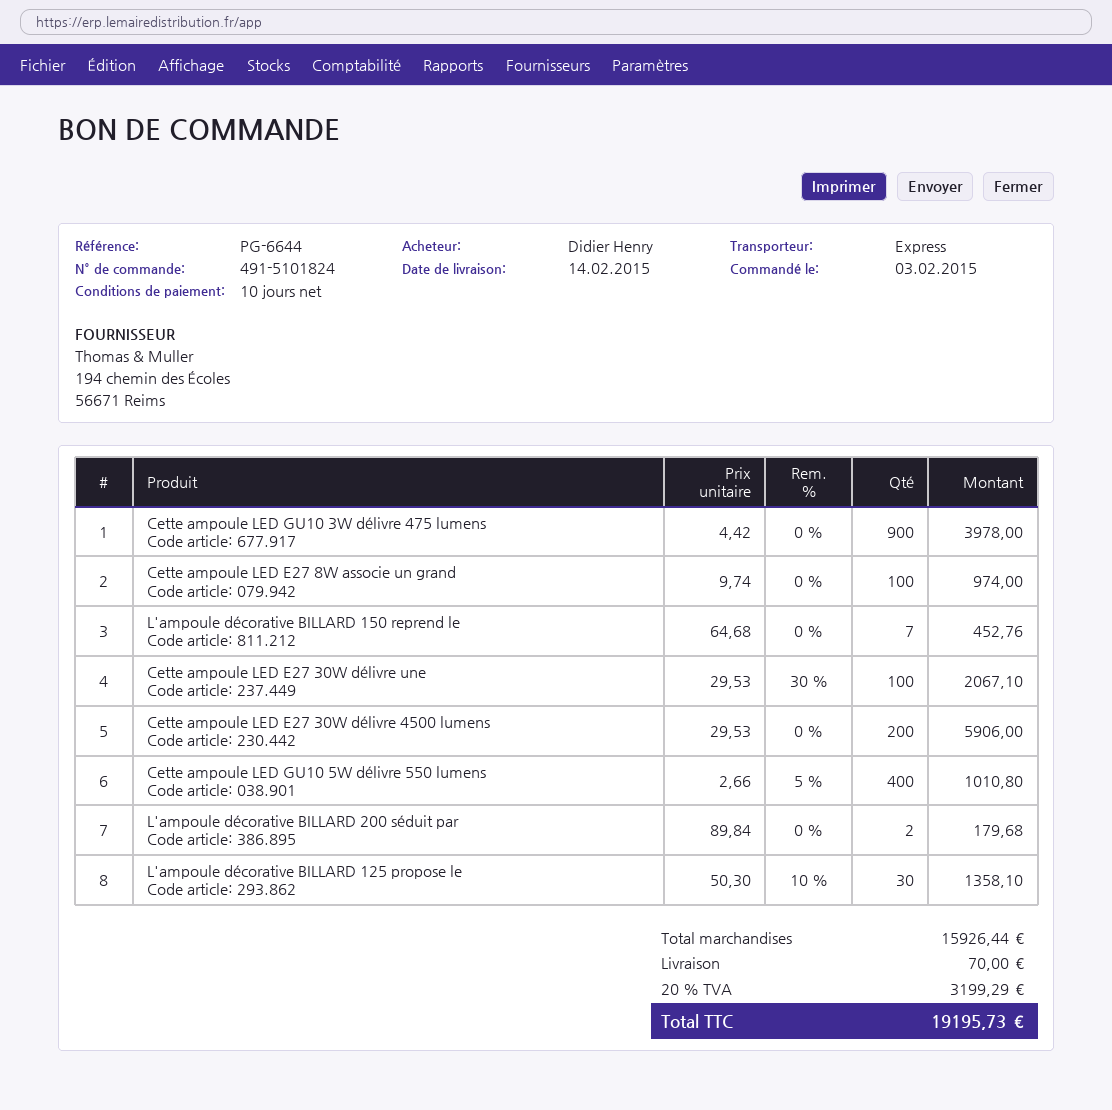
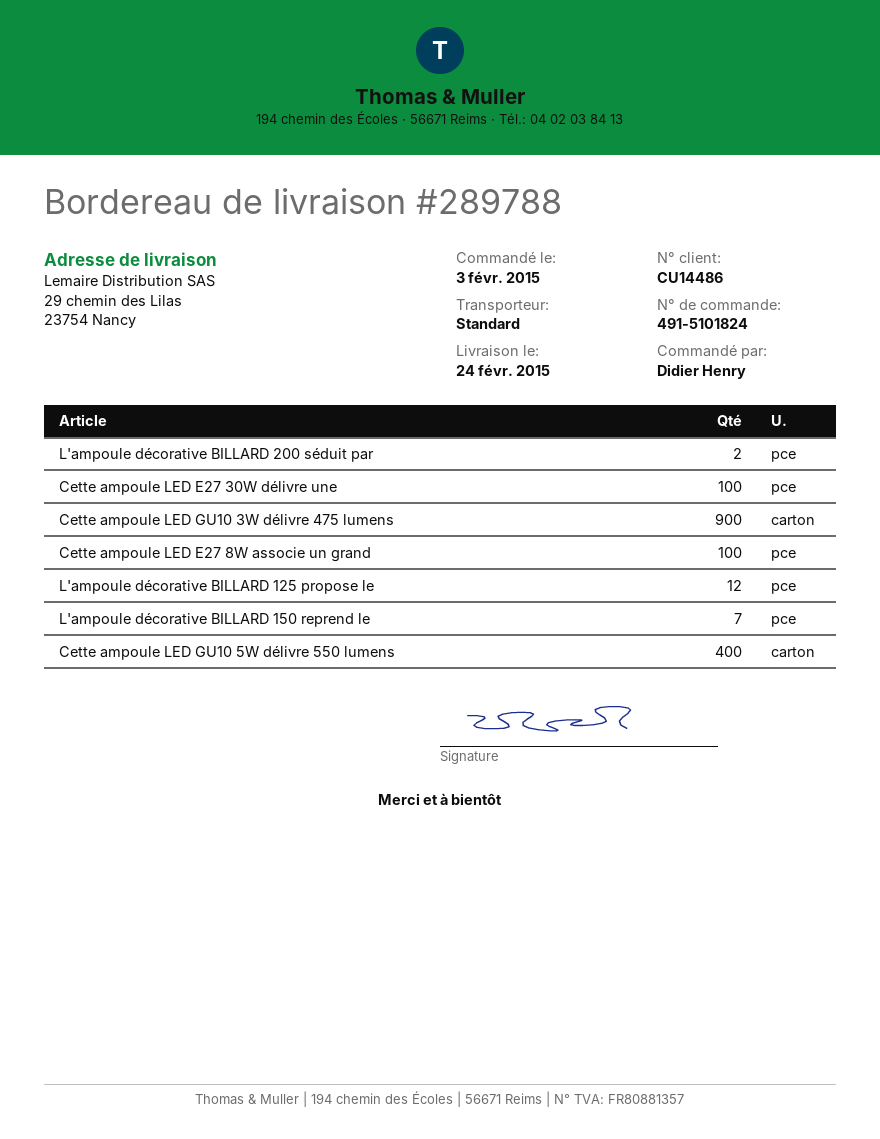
delivery date: 2015-02-14 -> 2015-02-24
shipping method: express -> standard
Cette ampoule LED E27 30W délivre 4500 lumens: 200 -> none
L'ampoule décorative BILLARD 125 propose le: 30 -> 12

